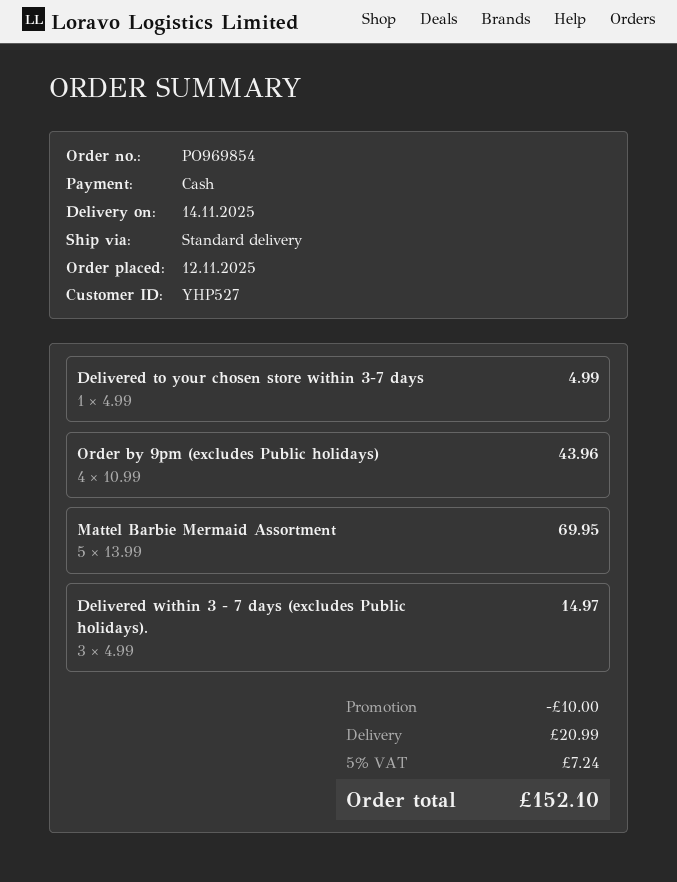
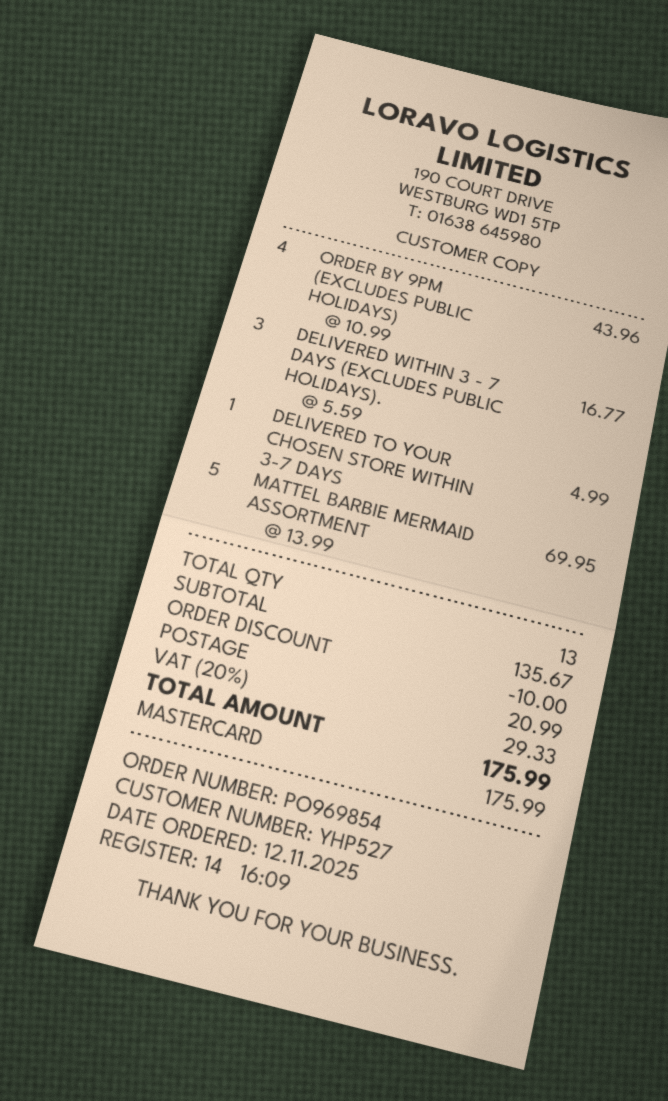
payment method: cash -> Mastercard
Delivered within 3 - 7 days (excludes Public holidays).: 3 x 4.99 = 14.97 -> 3 x 5.59 = 16.77
tax: 5% = 7.24 -> 20% = 29.33
total: 152.10 -> 175.99

